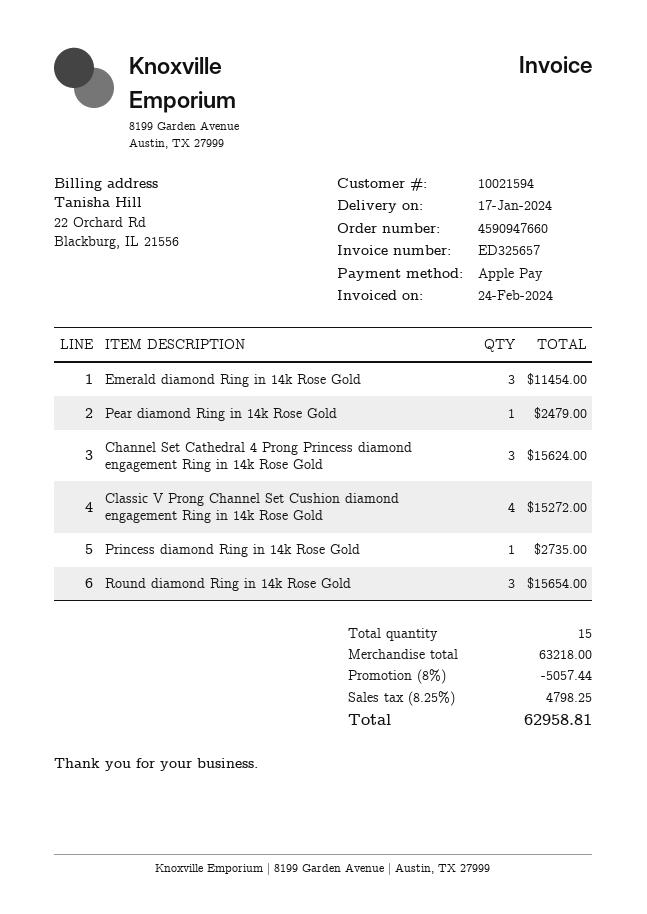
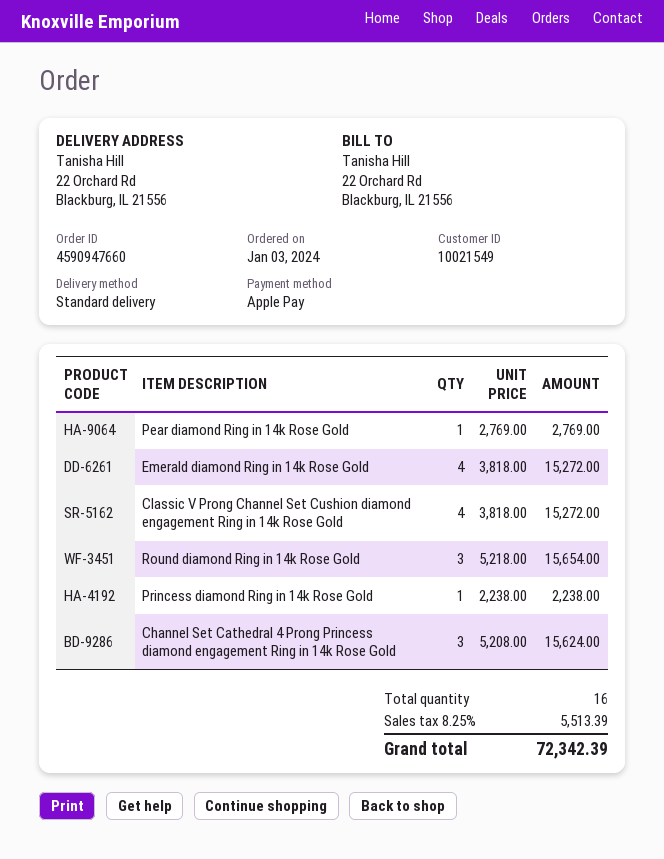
customer number: 10021594 -> 10021549
Emerald diamond Ring in 14k Rose Gold: 3 for 11454.00 -> 4 for 15272.00
Pear diamond Ring in 14k Rose Gold: 1 for 2479.00 -> 1 for 2769.00
Princess diamond Ring in 14k Rose Gold: 1 for 2735.00 -> 1 for 2238.00
total quantity: 15 -> 16
discount: 8% = 5057.44 -> none
tax: 8.25% = 4798.25 -> 8.25% = 5513.39
total: 62958.81 -> 72342.39

